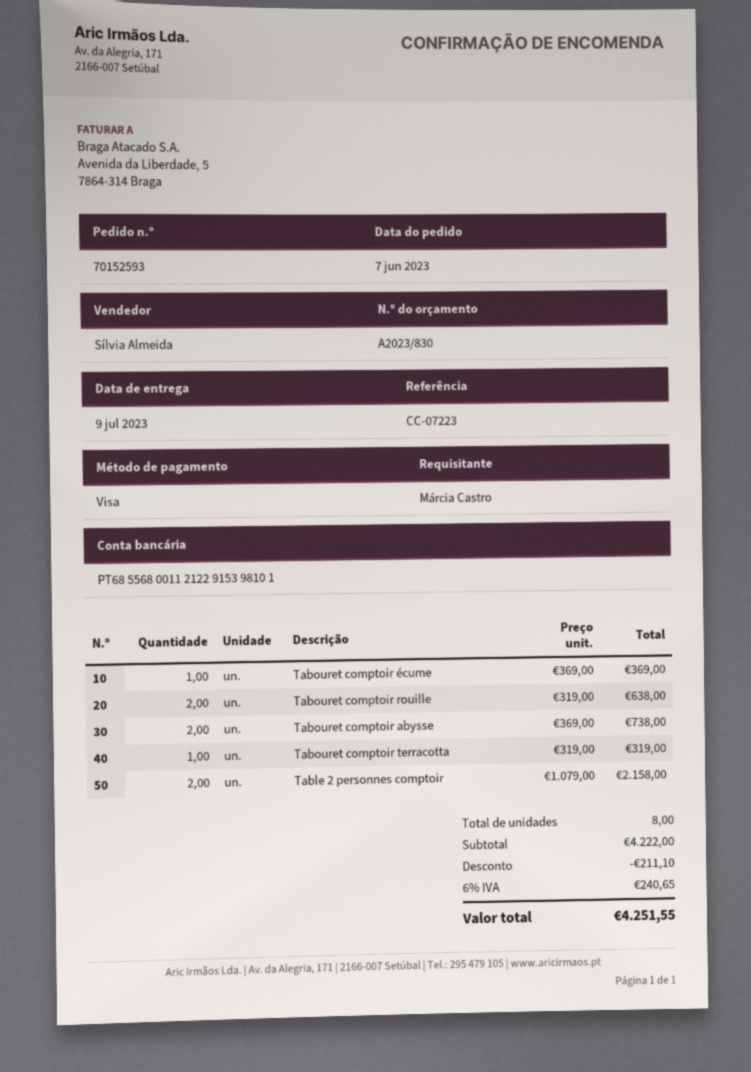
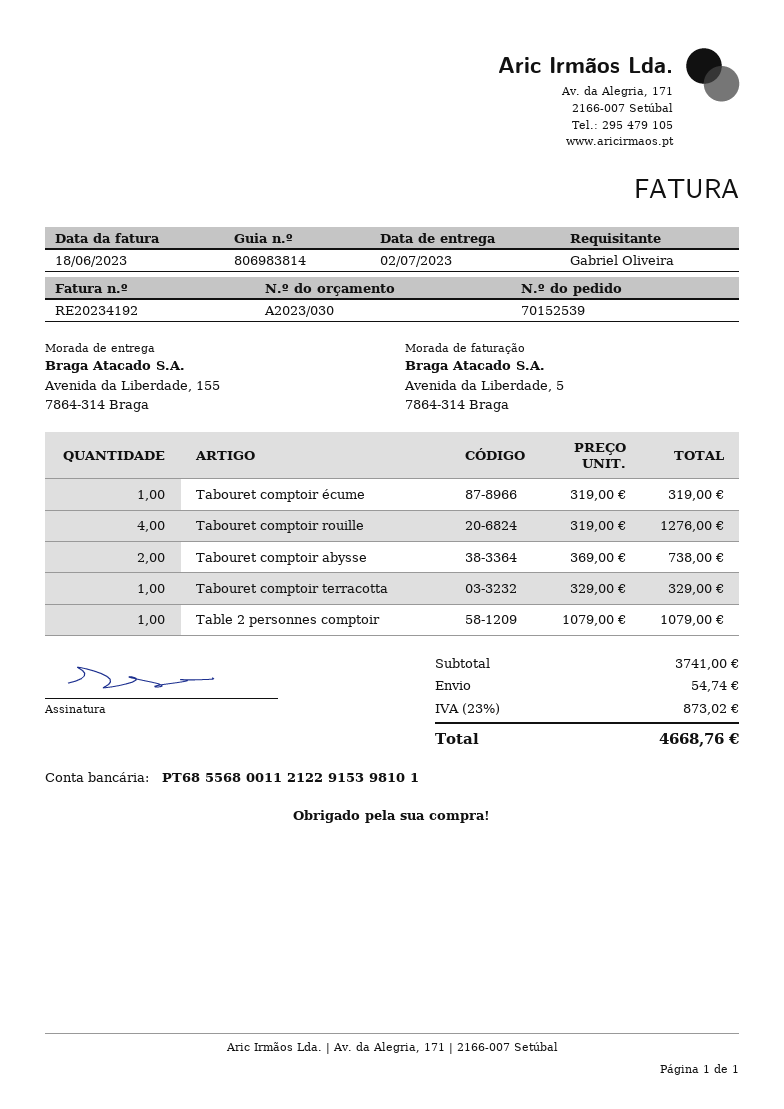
quote number: A2023/830 -> A2023/030
order number: 70152593 -> 70152539
delivery date: 2023-07-09 -> 2023-07-02
ordered by: Márcia Castro -> Gabriel Oliveira
Tabouret comptoir écume: 1 x 369.00 = 369.00 -> 1 x 319.00 = 319.00
Tabouret comptoir rouille: 2 x 319.00 = 638.00 -> 4 x 319.00 = 1276.00
Tabouret comptoir terracotta: 1 x 319.00 = 319.00 -> 1 x 329.00 = 329.00
Table 2 personnes comptoir: 2 x 1079.00 = 2158.00 -> 1 x 1079.00 = 1079.00
subtotal: 4222.00 -> 3741.00
discount: 211.10 -> none
shipping: none -> 54.74
tax: 6% = 240.65 -> 23% = 873.02
total: 4251.55 -> 4668.76

